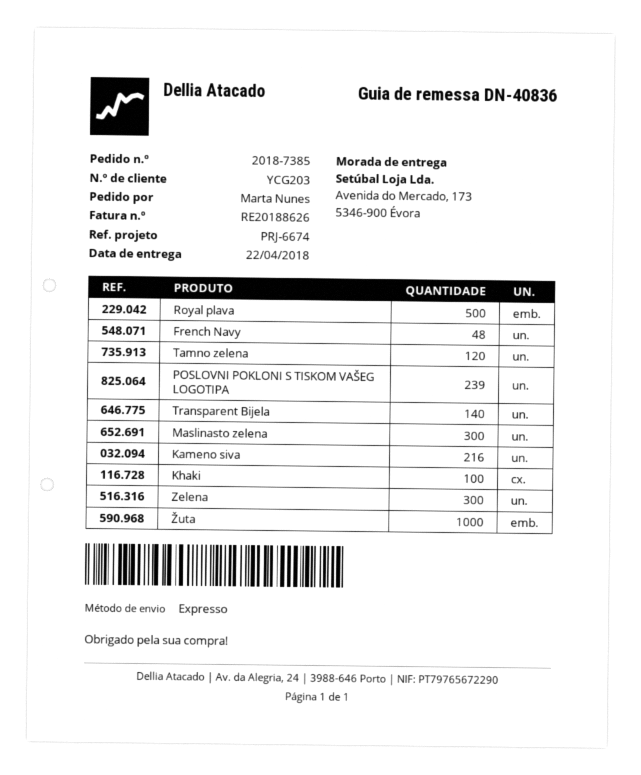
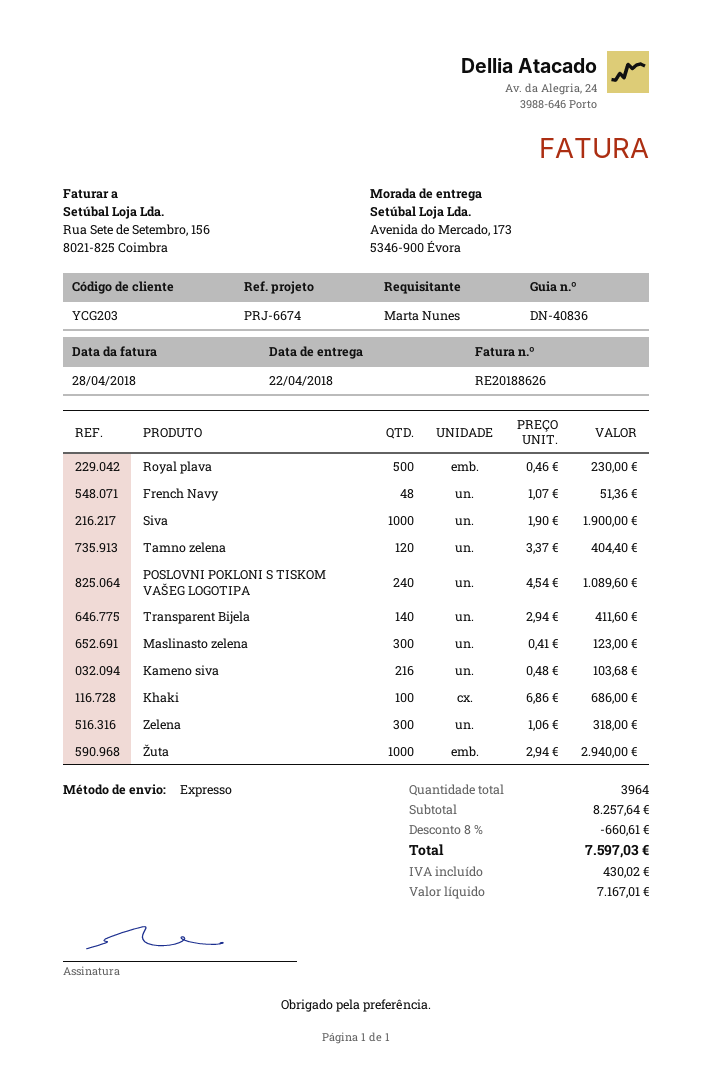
POSLOVNI POKLONI S TISKOM VAŠEG LOGOTIPA: 239 -> 240
Siva: none -> 1000

